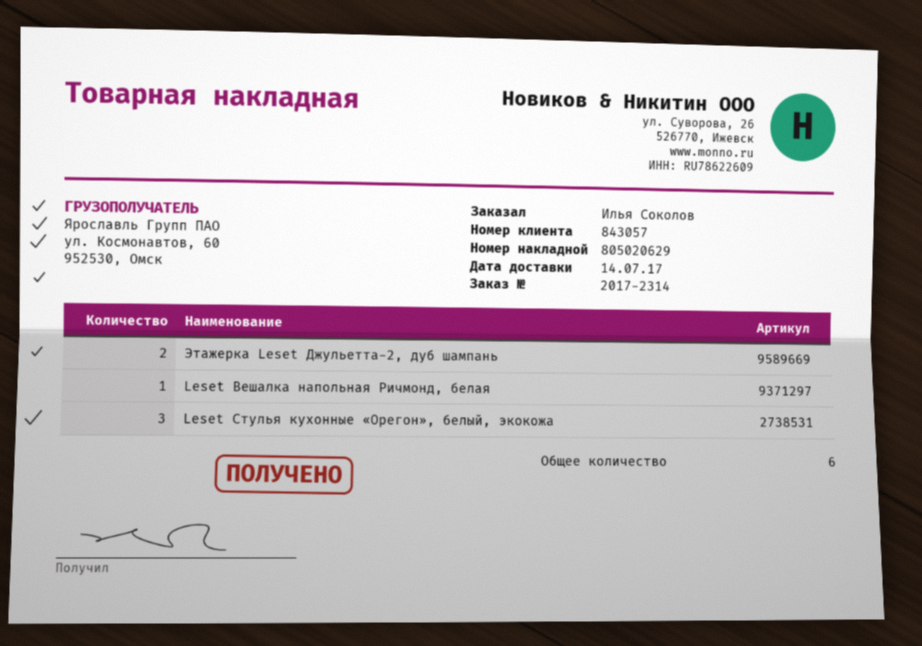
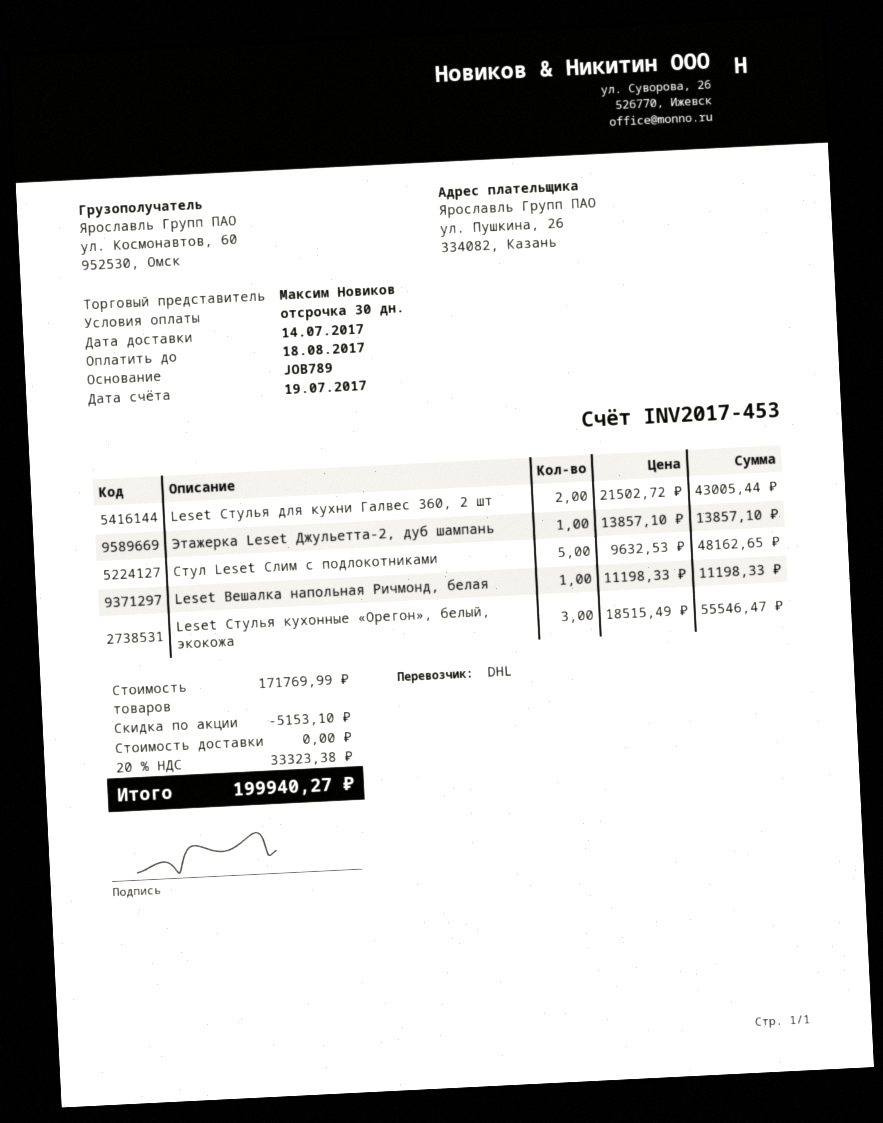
Этажерка Leset Джульетта-2, дуб шампань: 2 -> 1
Leset Стулья для кухни Галвес 360, 2 шт: none -> 2
Стул Leset Слим с подлокотниками: none -> 5

